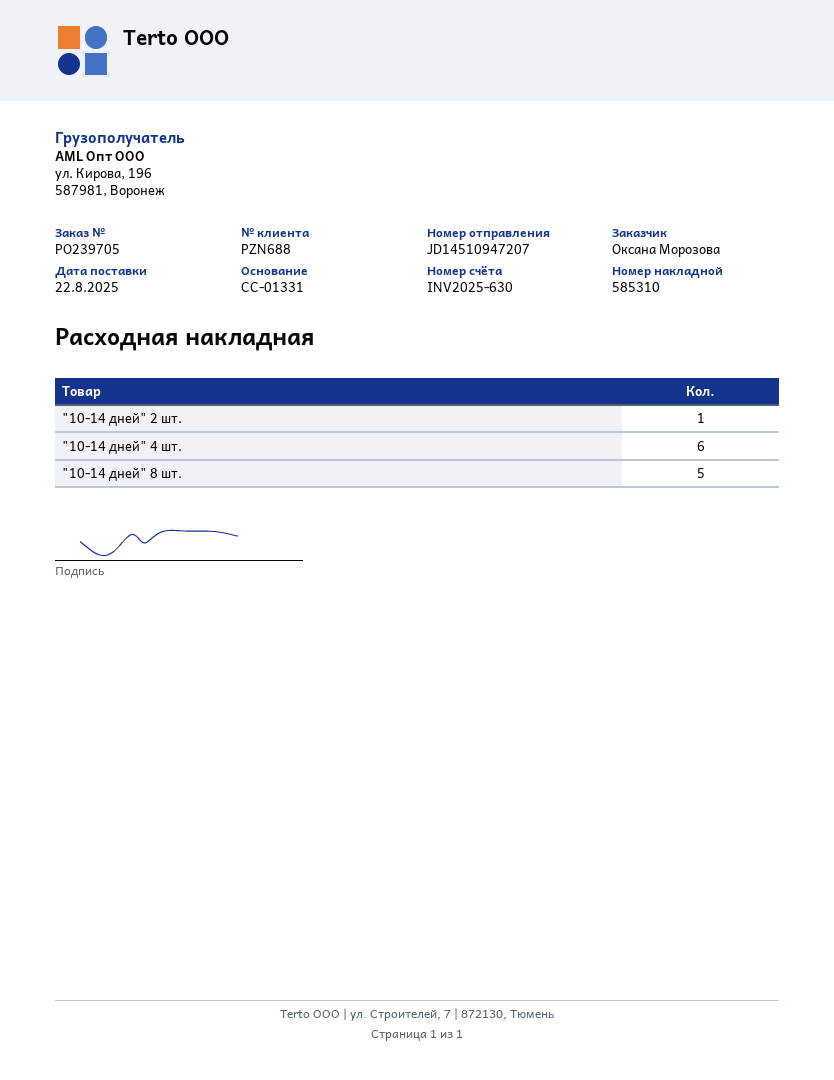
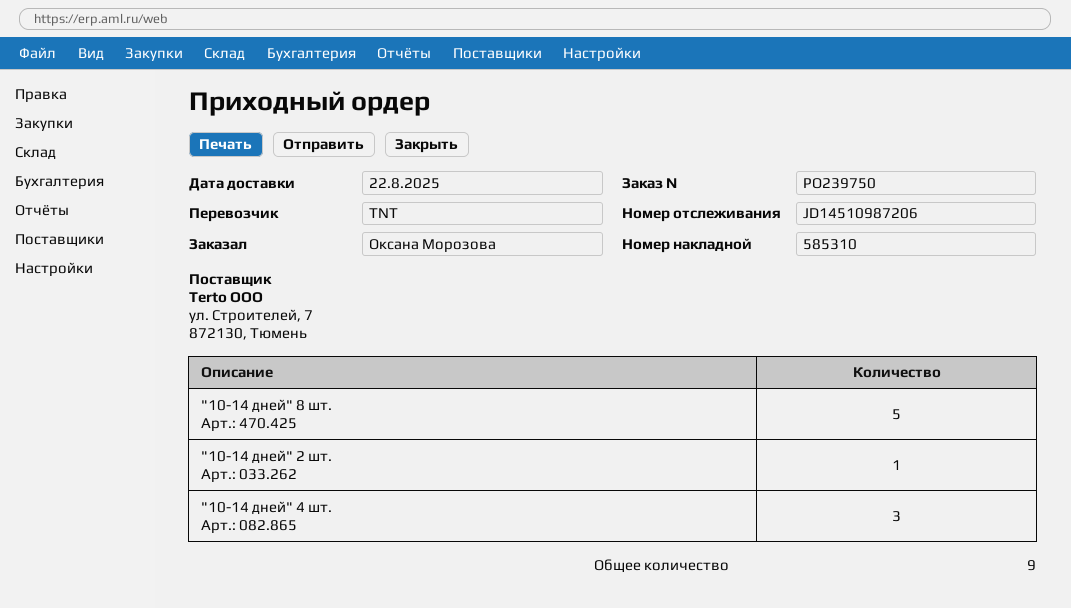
order number: PO239705 -> PO239750
tracking number: JD14510947207 -> JD14510987206
"10-14 дней" 4 шт.: 6 -> 3

